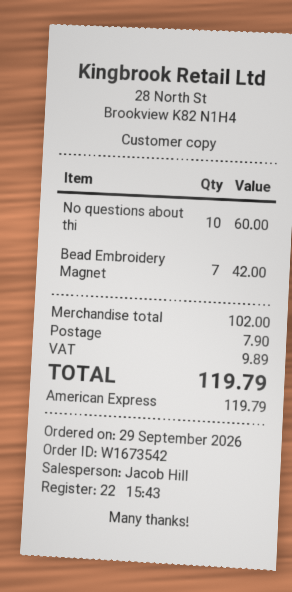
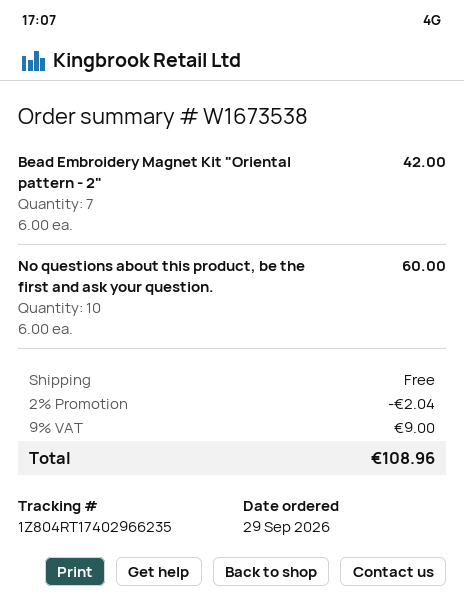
order number: W1673542 -> W1673538
discount: none -> 2% = 2.04
shipping: 7.90 -> 0.00
tax: 9.89 -> 9.00
total: 119.79 -> 108.96

